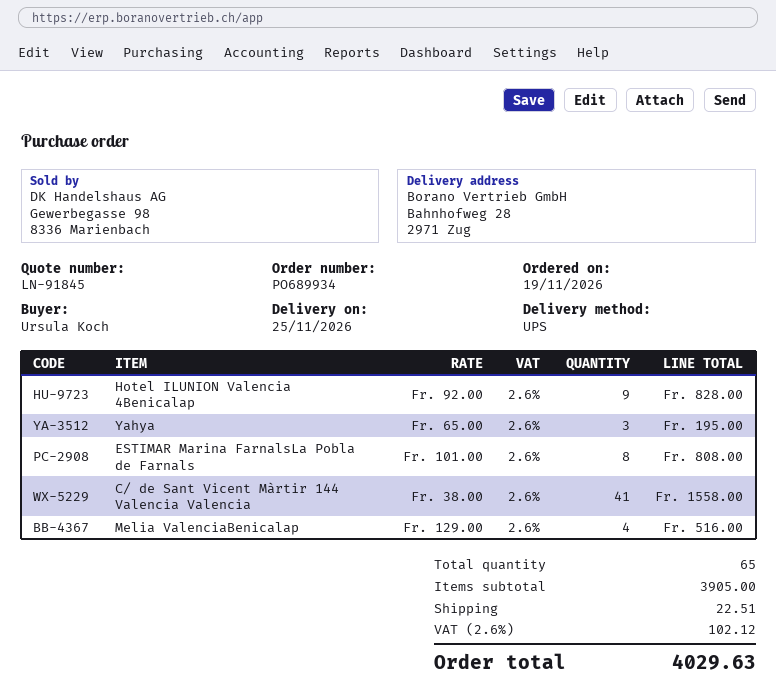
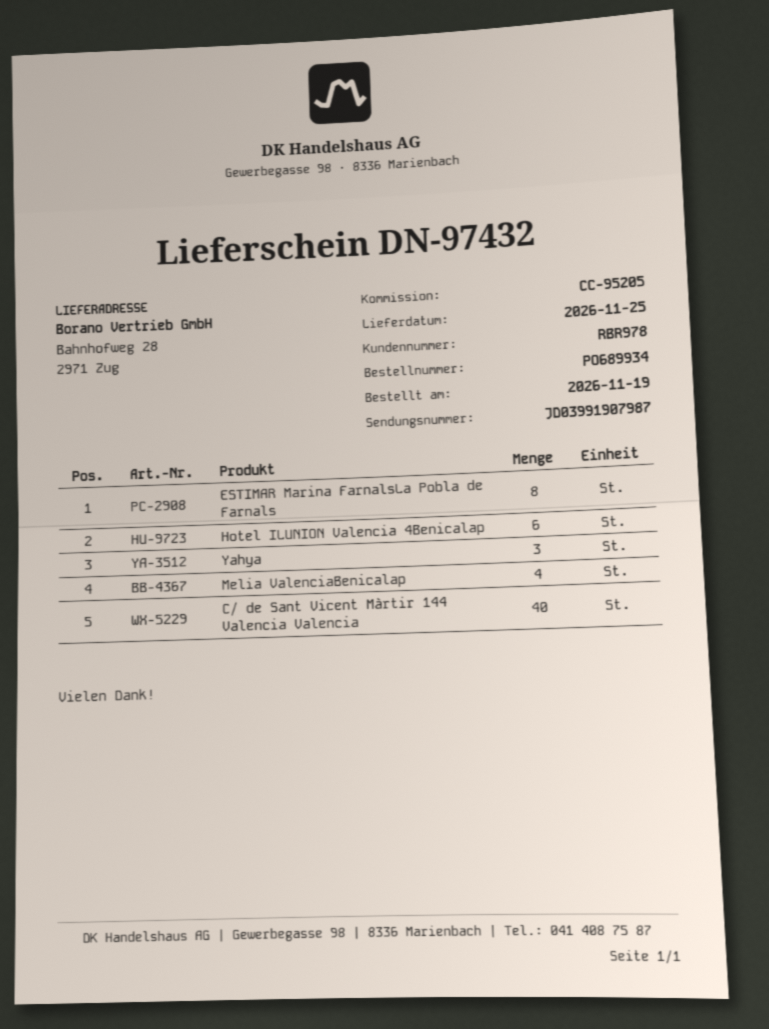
Hotel ILUNION Valencia 4Benicalap: 9 -> 6
C/ de Sant Vicent Màrtir 144 Valencia Valencia: 41 -> 40

